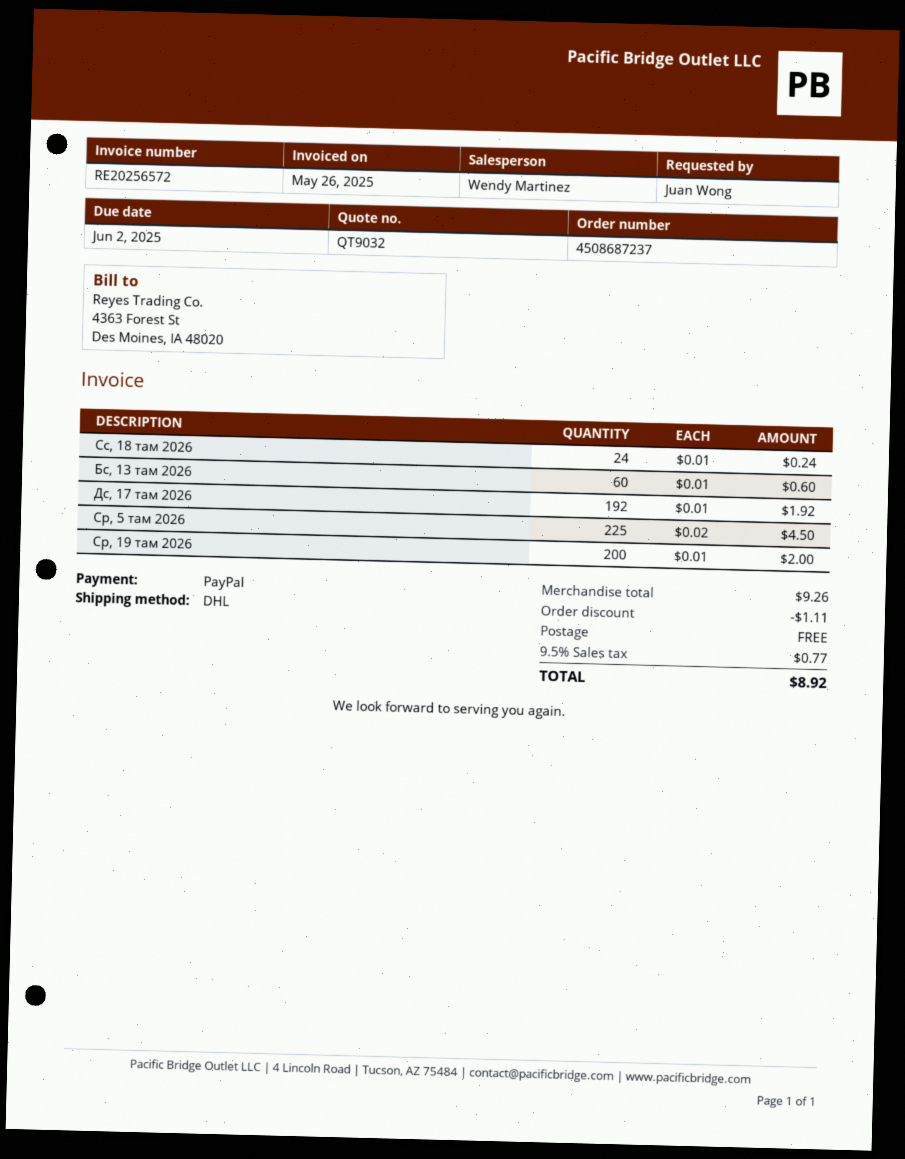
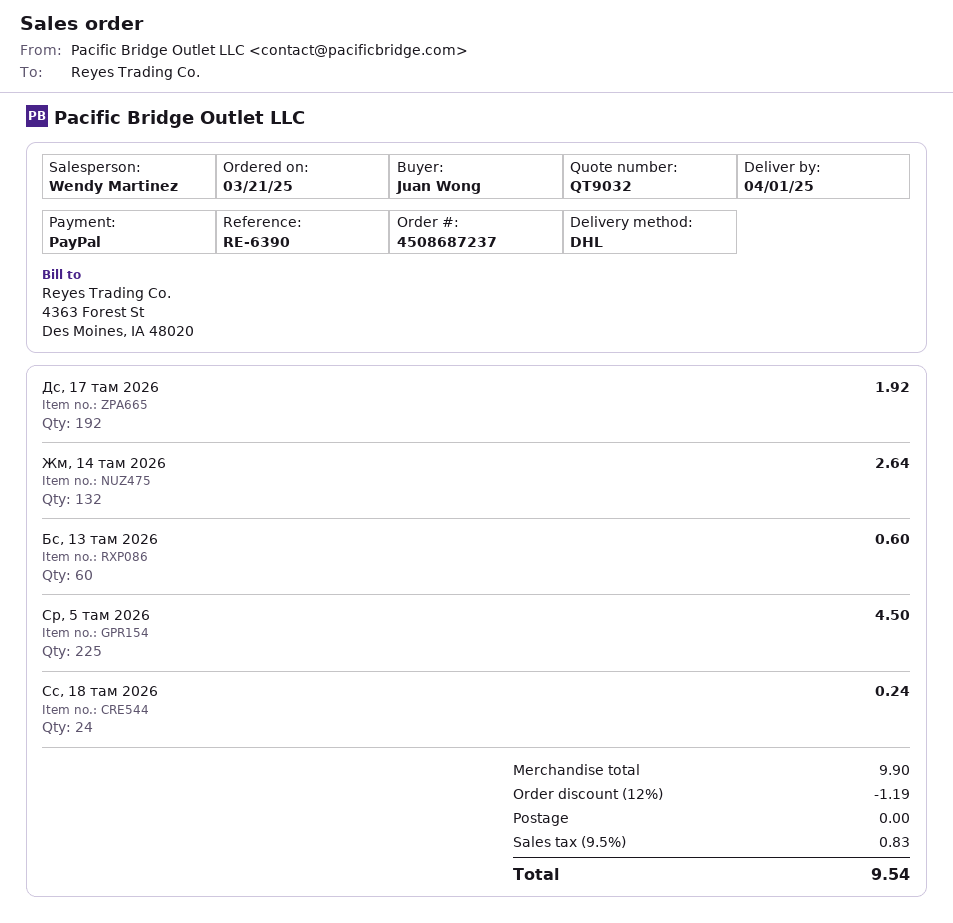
Ср, 19 там 2026: 200 for 2.00 -> none
Жм, 14 там 2026: none -> 132 for 2.64
subtotal: 9.26 -> 9.90
discount: 1.11 -> 1.19
tax: 9.5% = 0.77 -> 9.5% = 0.83
total: 8.92 -> 9.54

